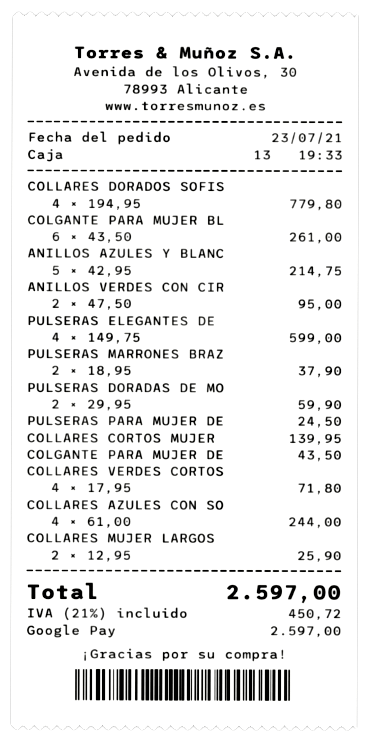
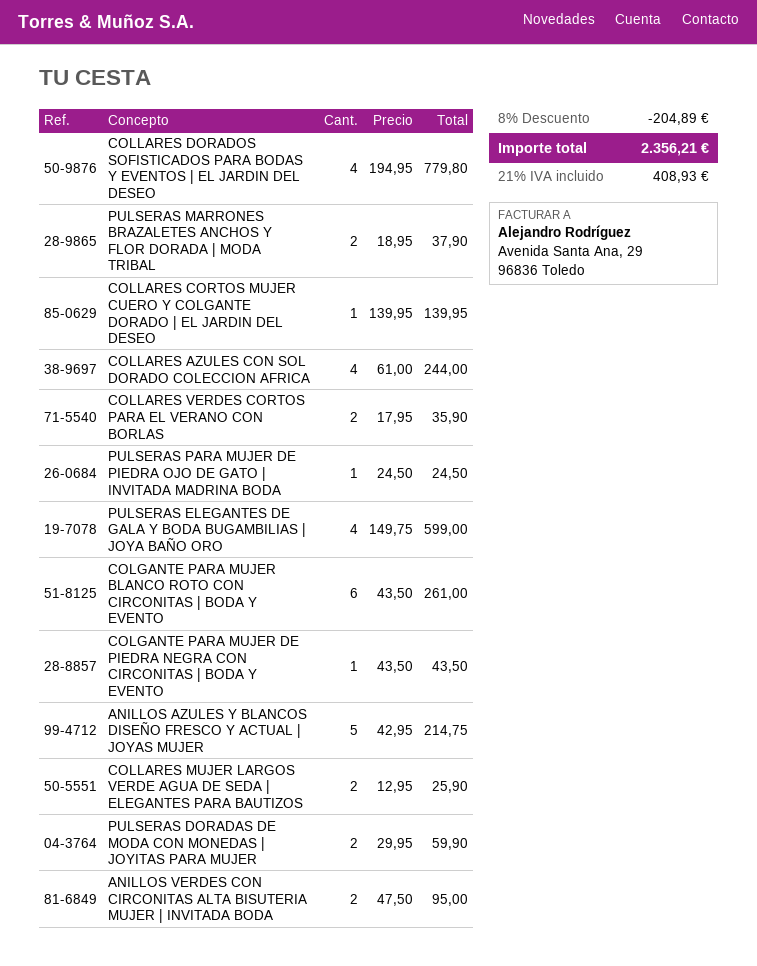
COLLARES VERDES CORTOS: 4 x 17.95 = 71.80 -> 2 x 17.95 = 35.90
discount: none -> 8% = 204.89
tax: 21% = 450.72 -> 21% = 408.93
total: 2597.00 -> 2356.21

